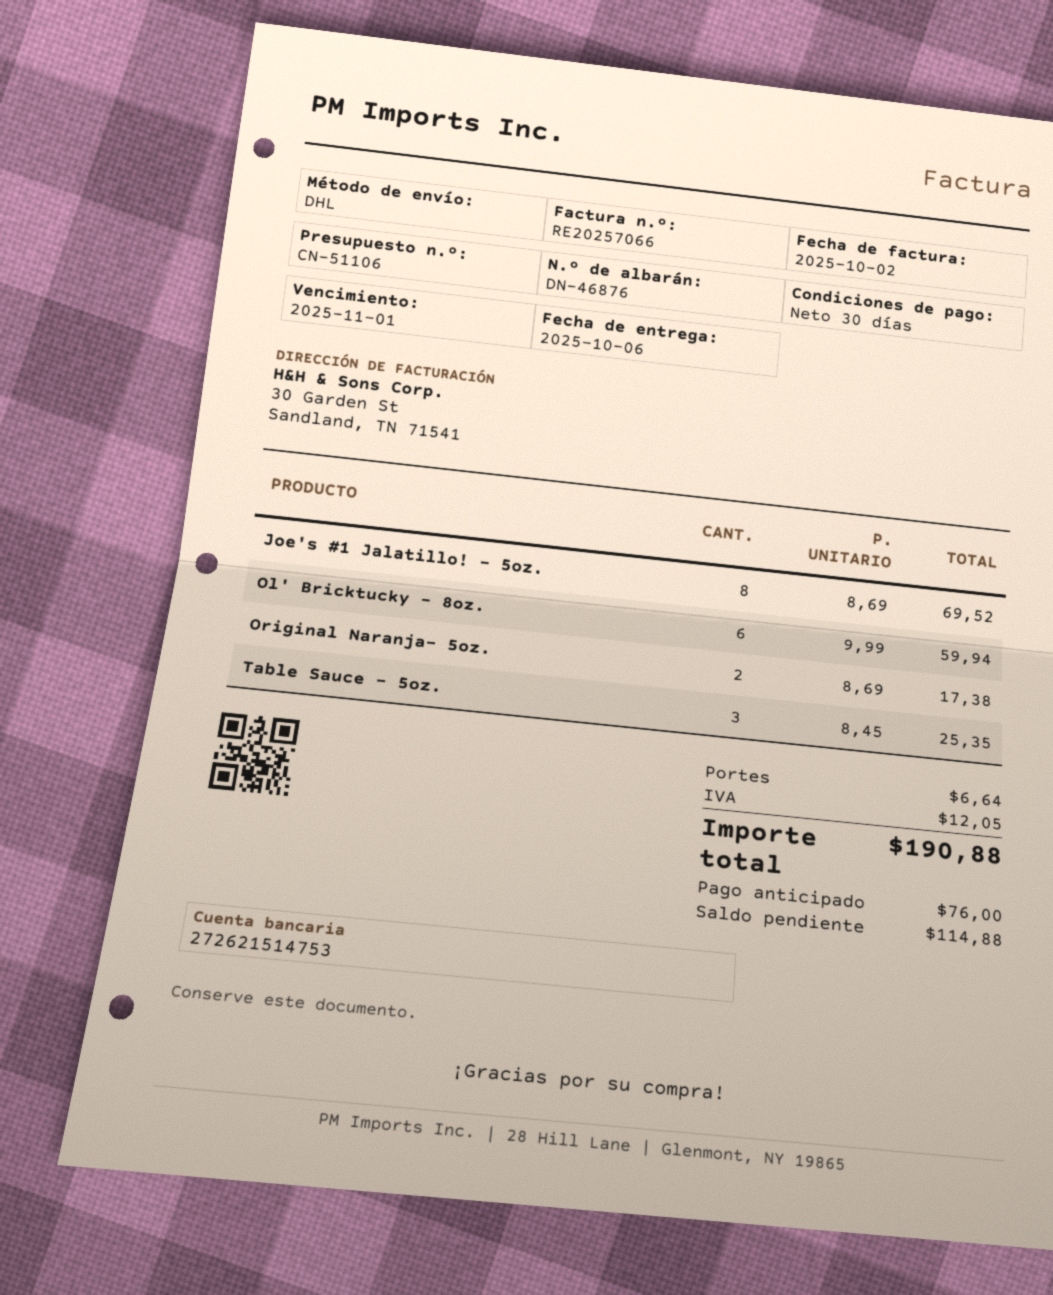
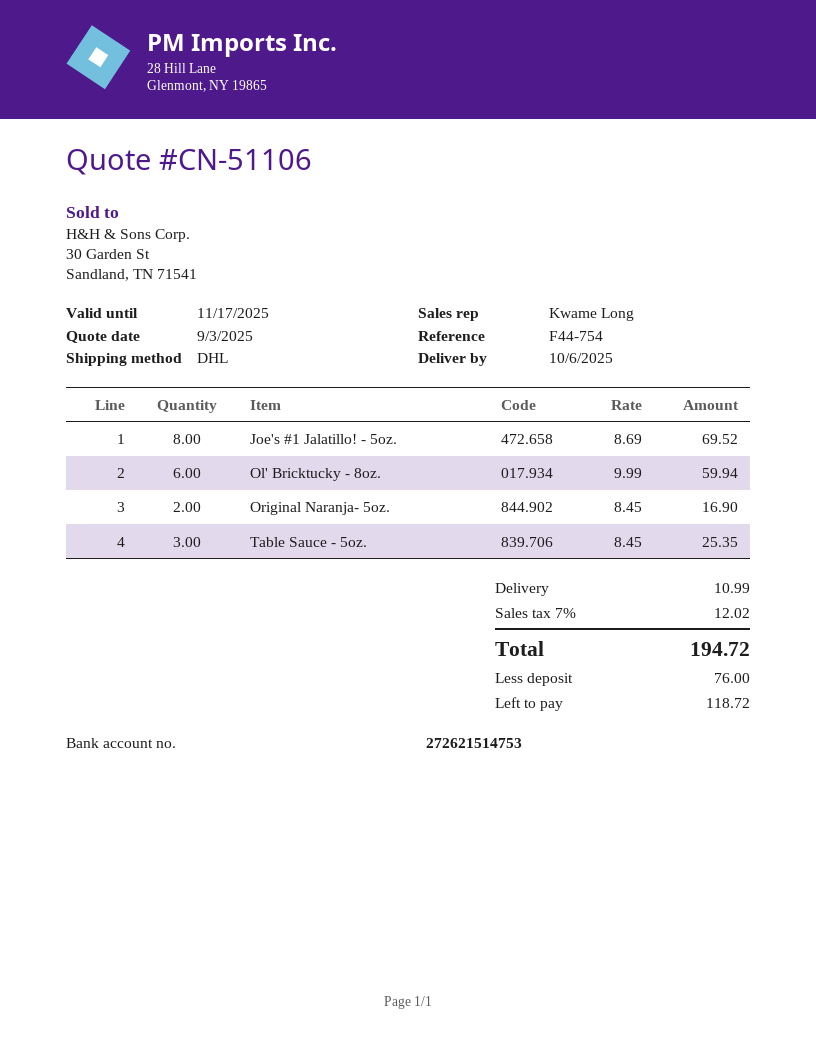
Original Naranja- 5oz.: 2 x 8.69 = 17.38 -> 2 x 8.45 = 16.90
shipping: 6.64 -> 10.99
tax: 12.05 -> 12.02
total: 190.88 -> 194.72
balance: 114.88 -> 118.72

